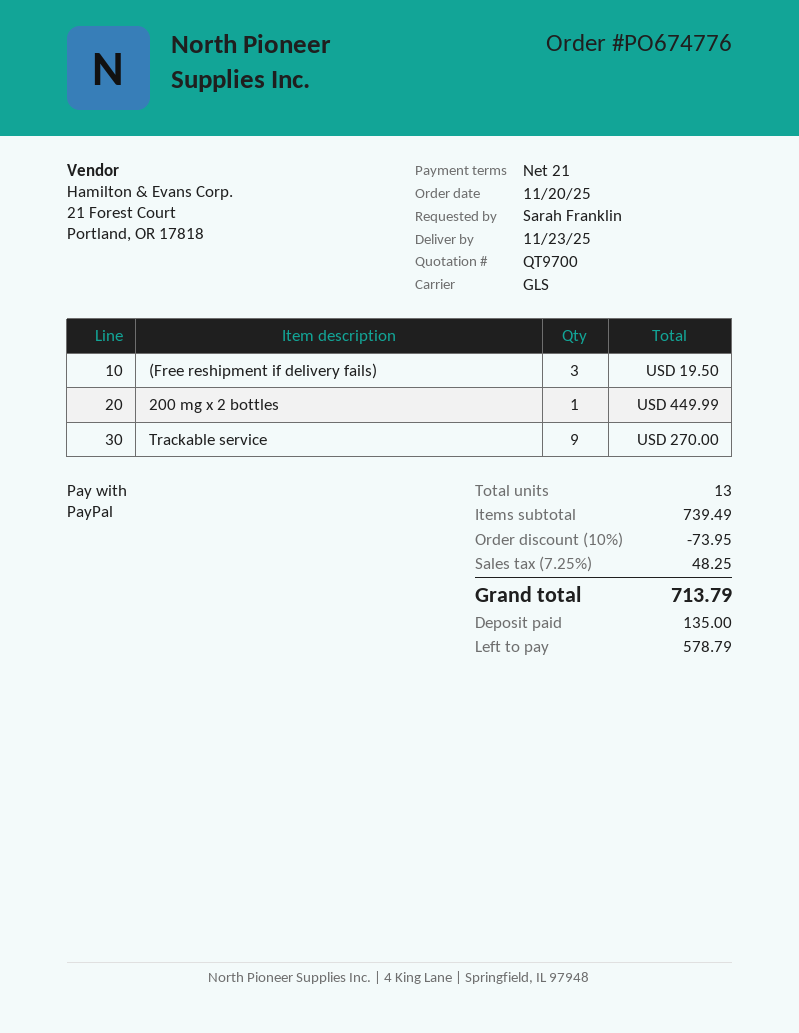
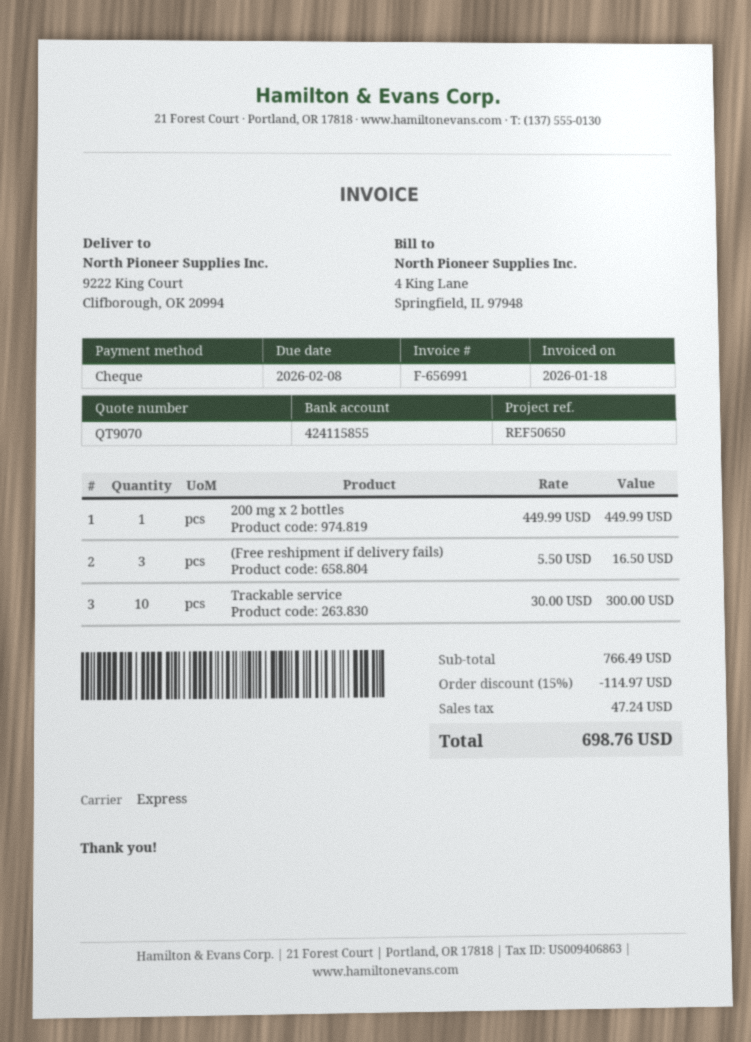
quote number: QT9700 -> QT9070
payment method: PayPal -> cheque
shipping method: GLS -> express
(Free reshipment if delivery fails): 3 for 19.50 -> 3 for 16.50
Trackable service: 9 for 270.00 -> 10 for 300.00
subtotal: 739.49 -> 766.49
discount: 10% = 73.95 -> 15% = 114.97
tax: 48.25 -> 47.24
total: 713.79 -> 698.76

